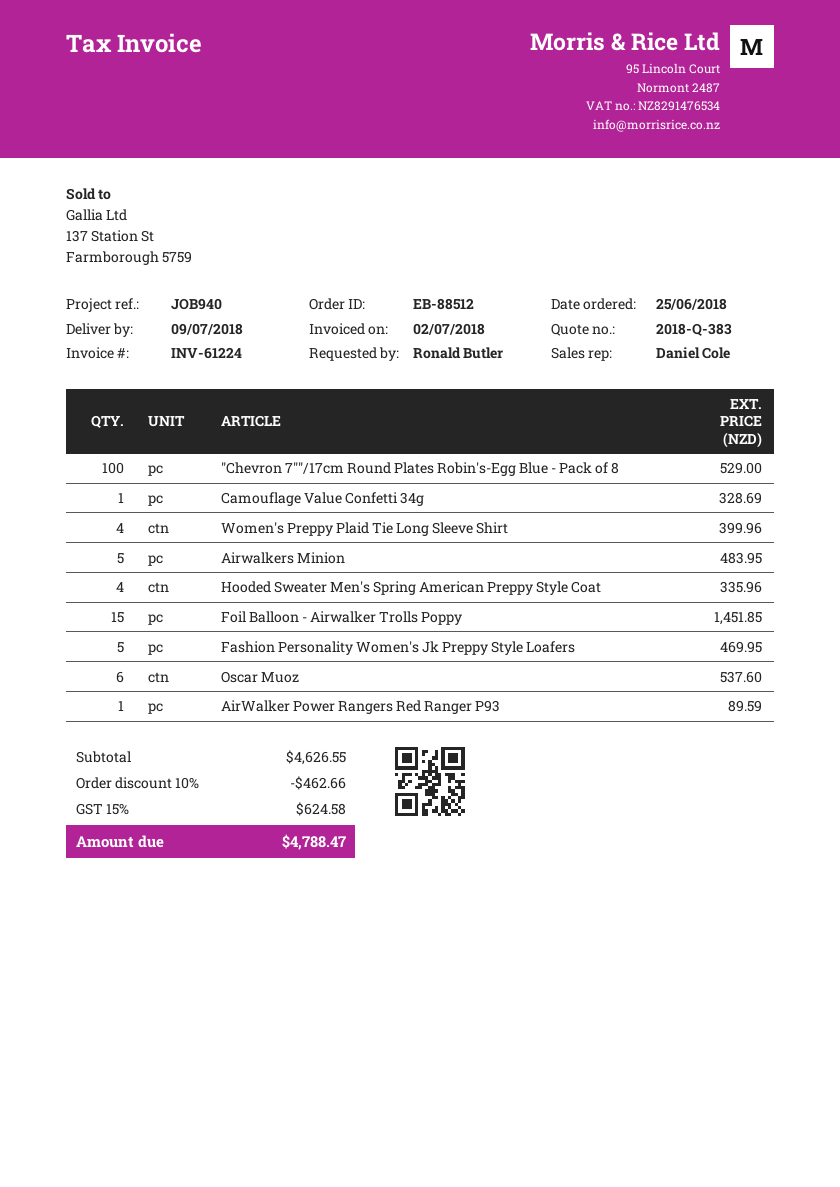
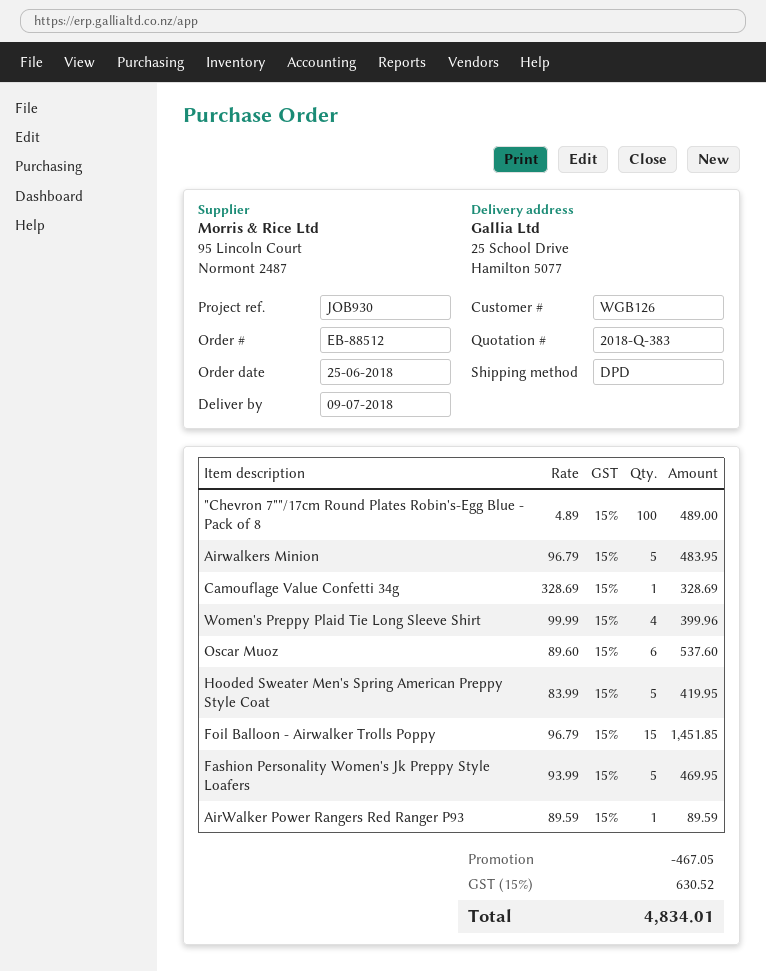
reference: JOB940 -> JOB930
"Chevron 7""/17cm Round Plates Robin's-Egg Blue - Pack of 8: 100 for 529.00 -> 100 for 489.00
Hooded Sweater Men's Spring American Preppy Style Coat: 4 for 335.96 -> 5 for 419.95
discount: 462.66 -> 467.05
tax: 15% = 624.58 -> 15% = 630.52
total: 4788.47 -> 4834.01

